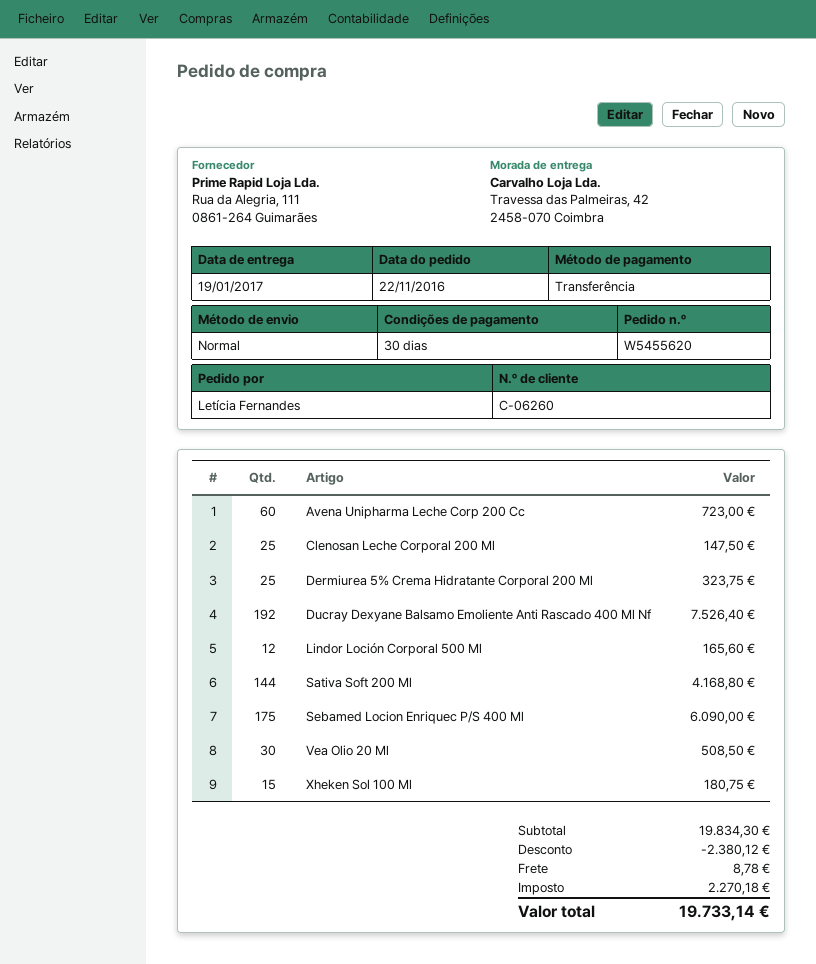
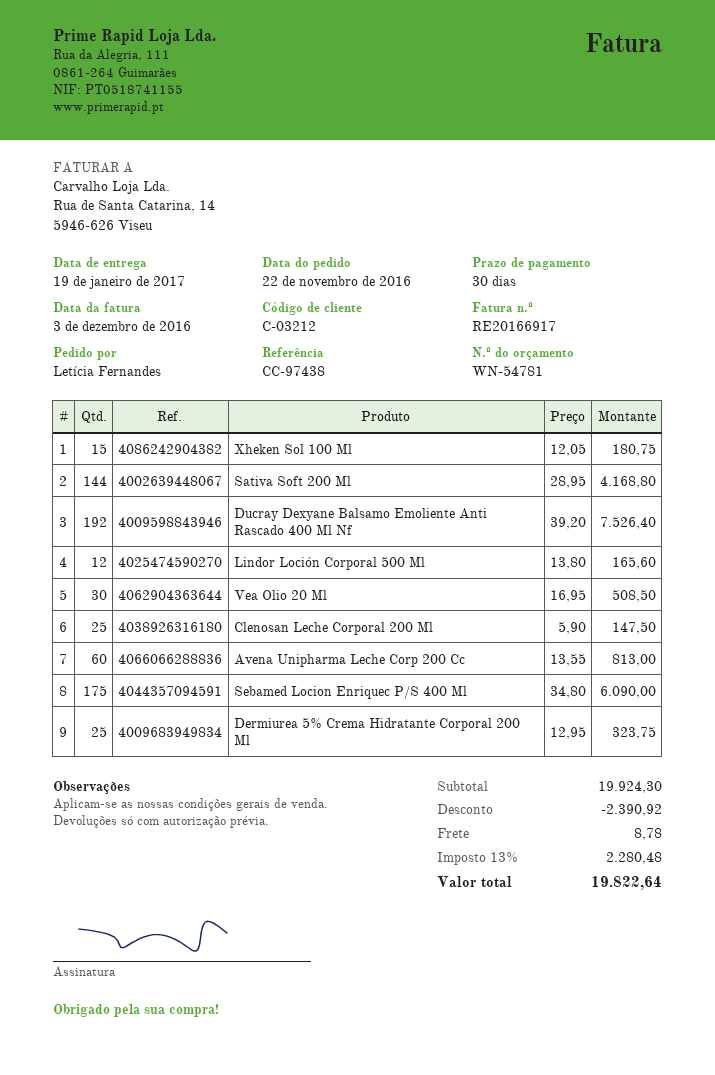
customer number: C-06260 -> C-03212
Avena Unipharma Leche Corp 200 Cc: 60 for 723.00 -> 60 for 813.00
subtotal: 19834.30 -> 19924.30
discount: 2380.12 -> 2390.92
tax: 2270.18 -> 2280.48
total: 19733.14 -> 19822.64

